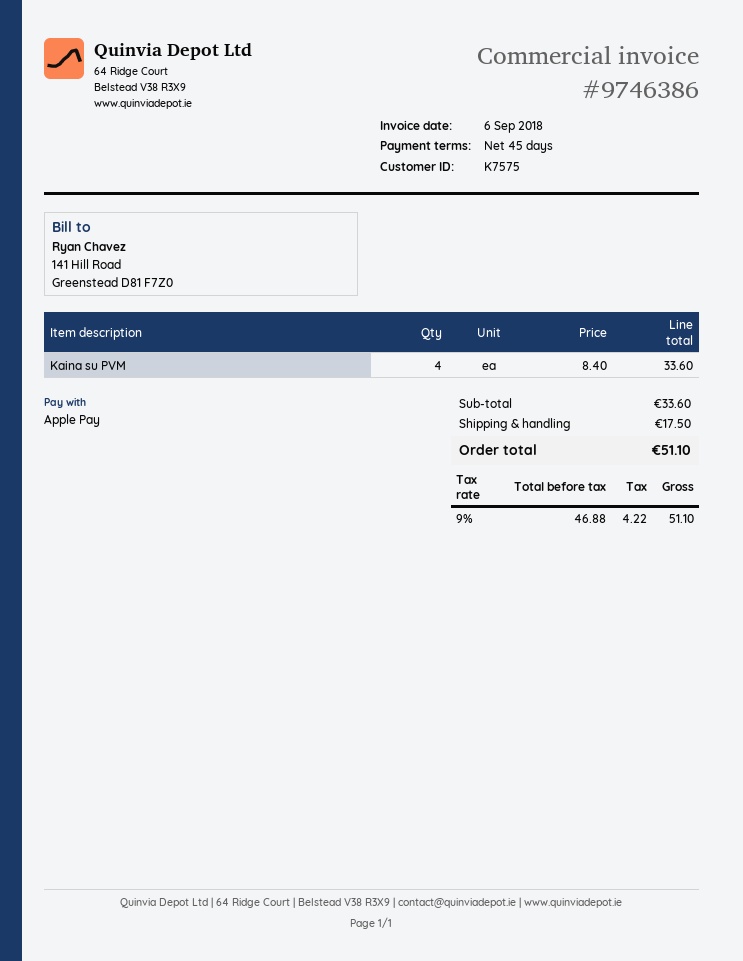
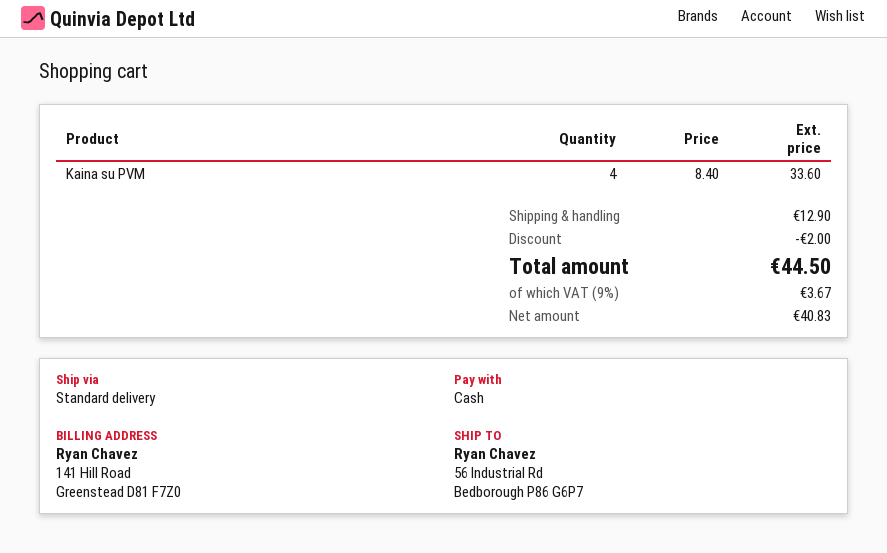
payment method: Apple Pay -> cash
discount: none -> 2.00
shipping: 17.50 -> 12.90
net: 46.88 -> 40.83
tax: 9% = 4.22 -> 9% = 3.67
total: 51.10 -> 44.50

